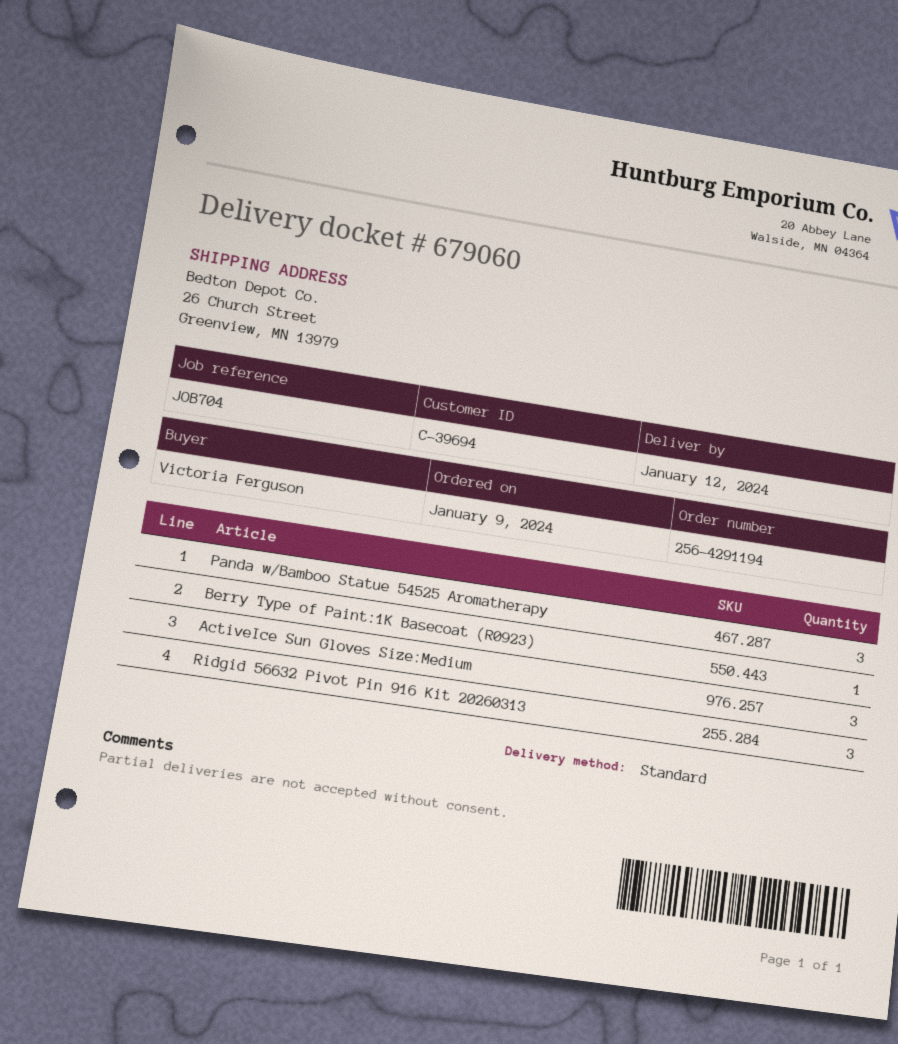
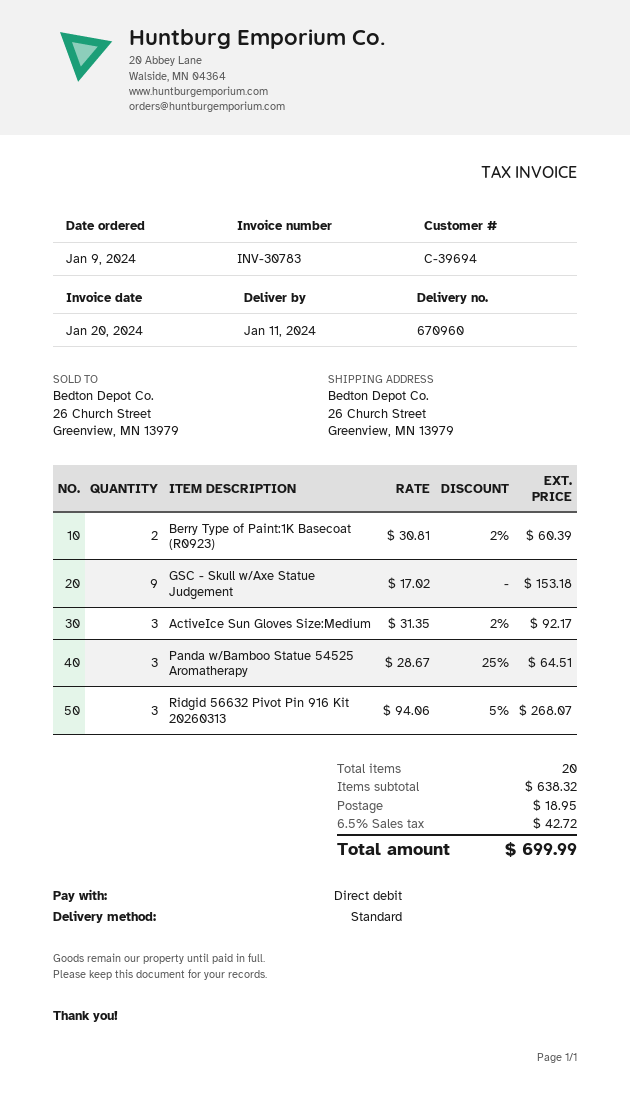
delivery note number: 679060 -> 670960
delivery date: 2024-01-12 -> 2024-01-11
Berry Type of Paint:1K Basecoat (R0923): 1 -> 2
GSC - Skull w/Axe Statue Judgement: none -> 9

